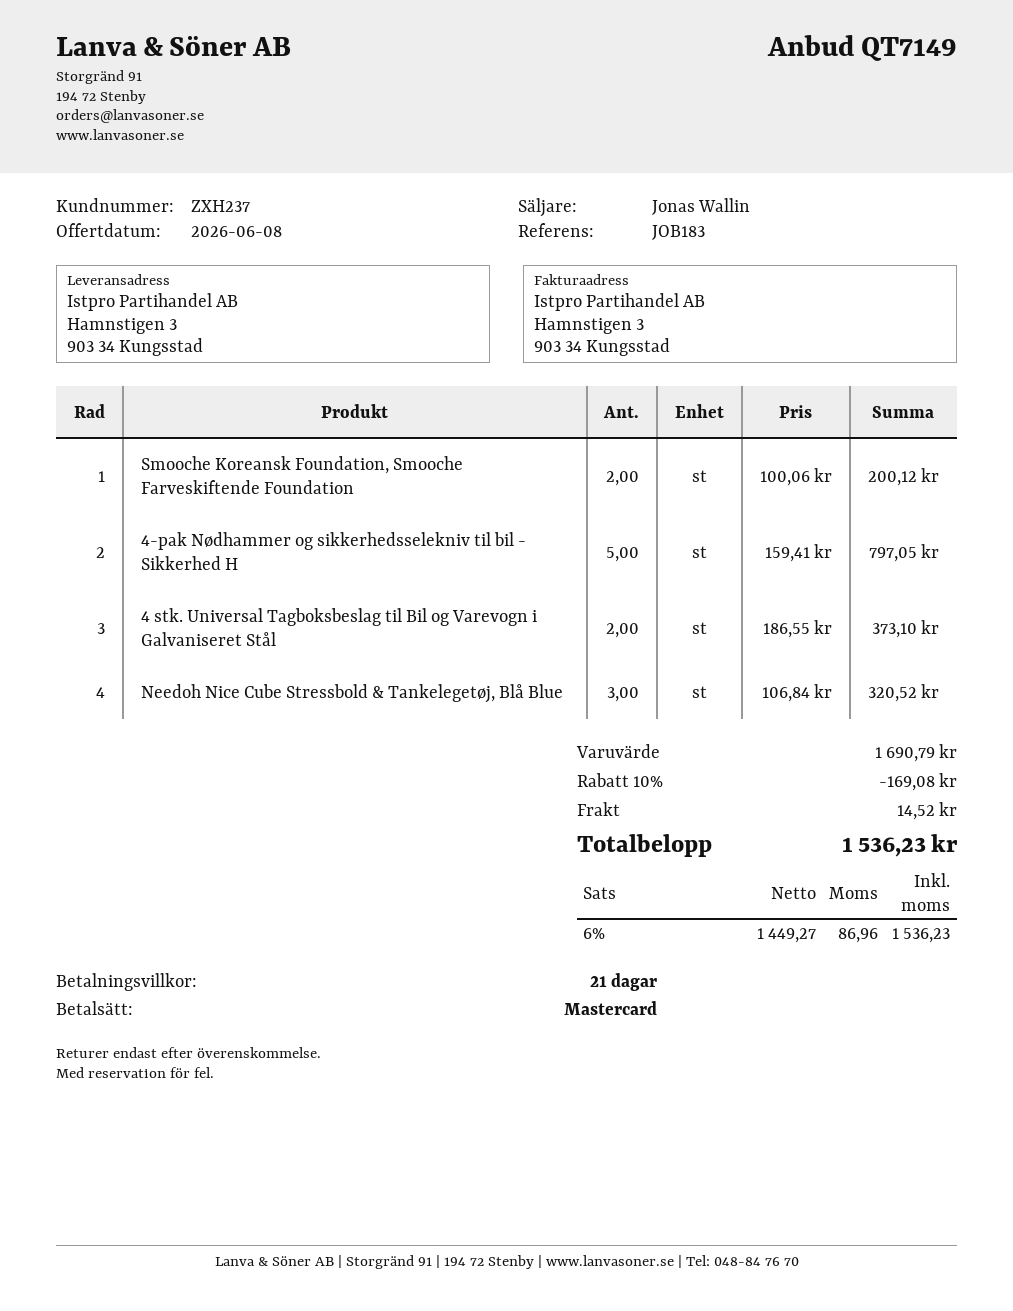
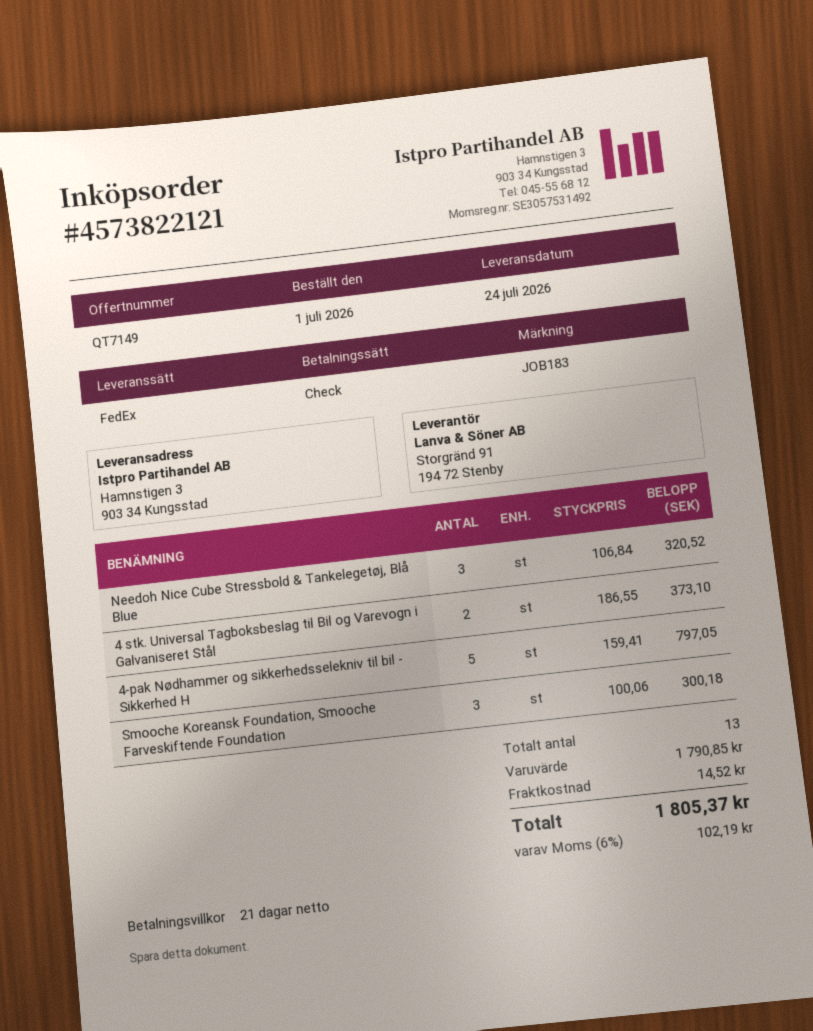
payment method: Mastercard -> cheque
Smooche Koreansk Foundation, Smooche Farveskiftende Foundation: 2 x 100.06 = 200.12 -> 3 x 100.06 = 300.18
subtotal: 1690.79 -> 1790.85
discount: 10% = 169.08 -> none
tax: 6% = 86.96 -> 6% = 102.19
total: 1536.23 -> 1805.37

